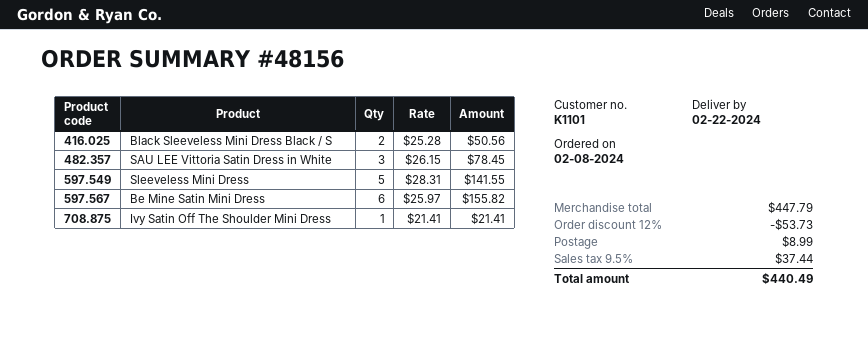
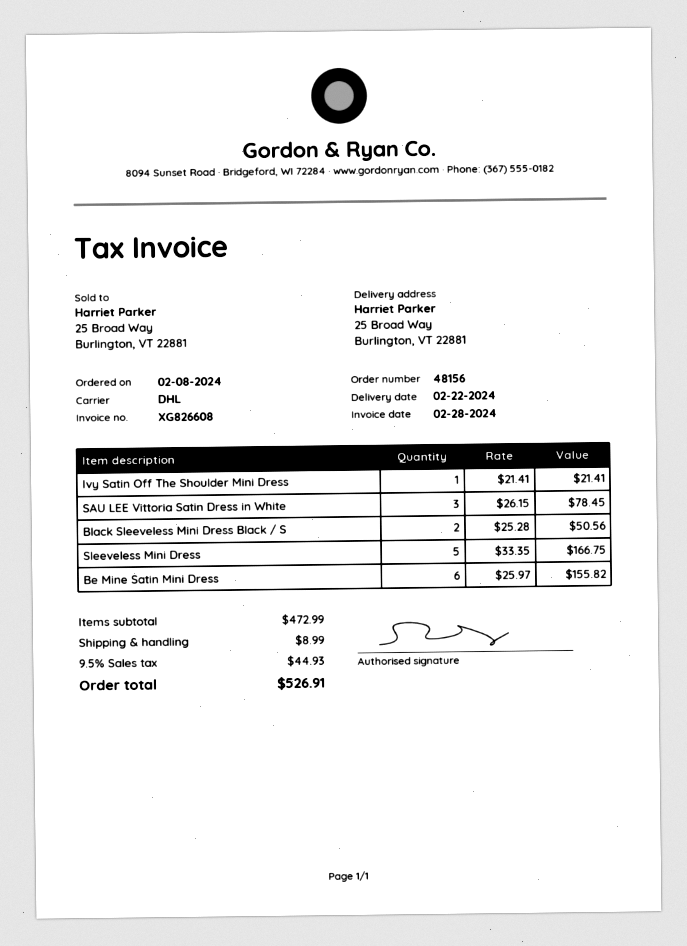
Sleeveless Mini Dress: 5 x 28.31 = 141.55 -> 5 x 33.35 = 166.75
subtotal: 447.79 -> 472.99
discount: 12% = 53.73 -> none
tax: 9.5% = 37.44 -> 9.5% = 44.93
total: 440.49 -> 526.91

